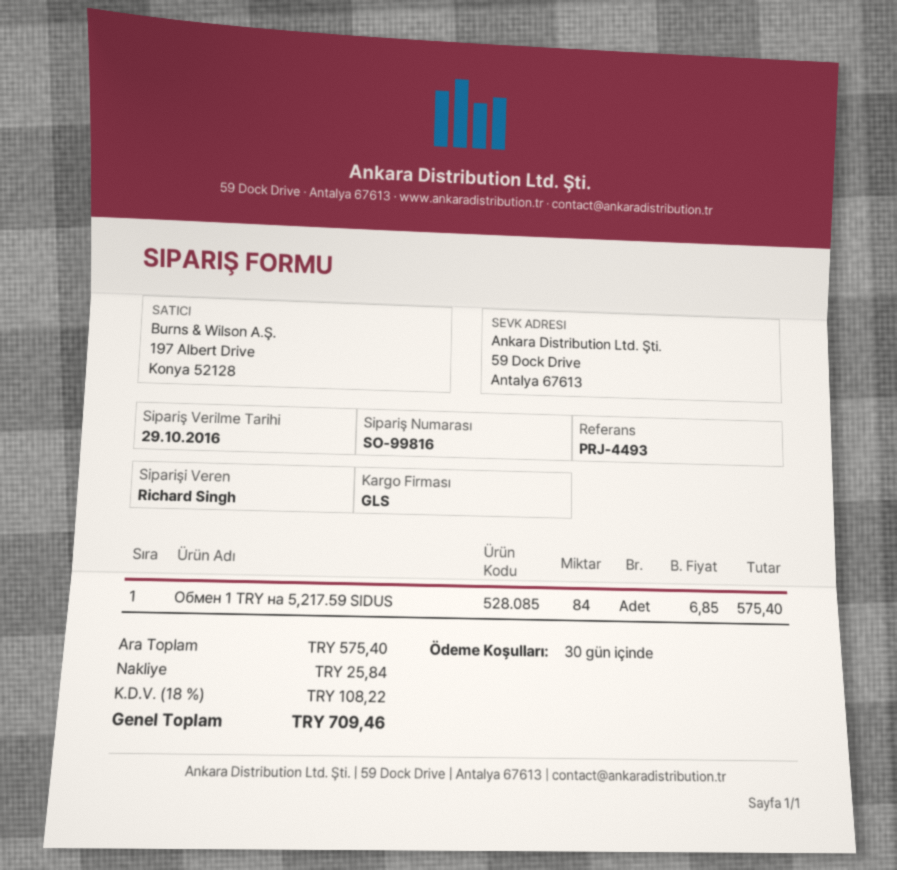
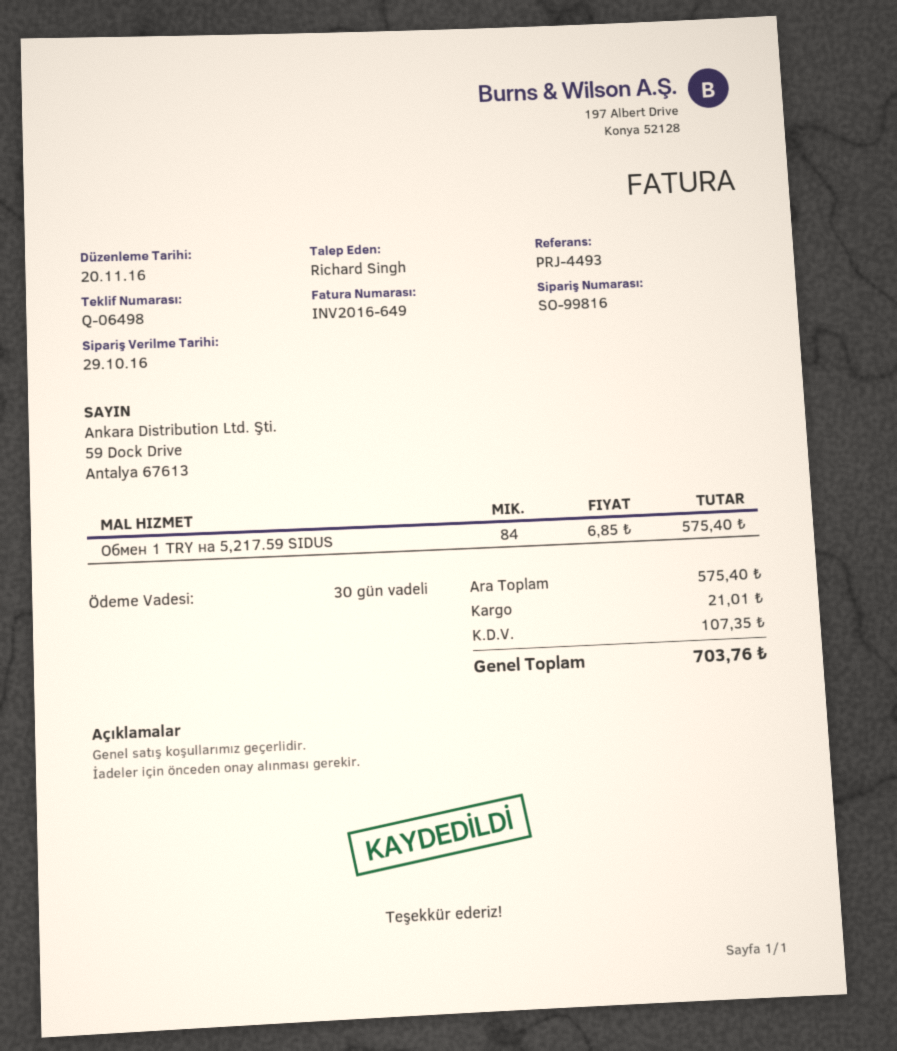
shipping: 25.84 -> 21.01
tax: 108.22 -> 107.35
total: 709.46 -> 703.76

